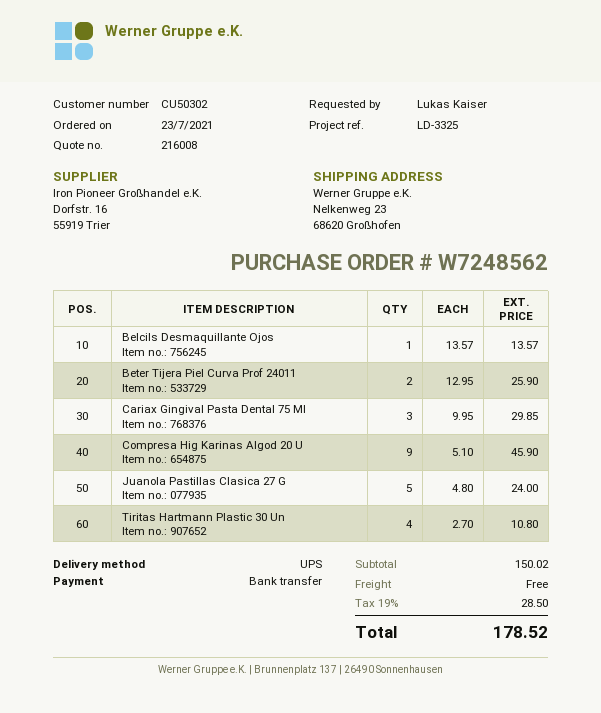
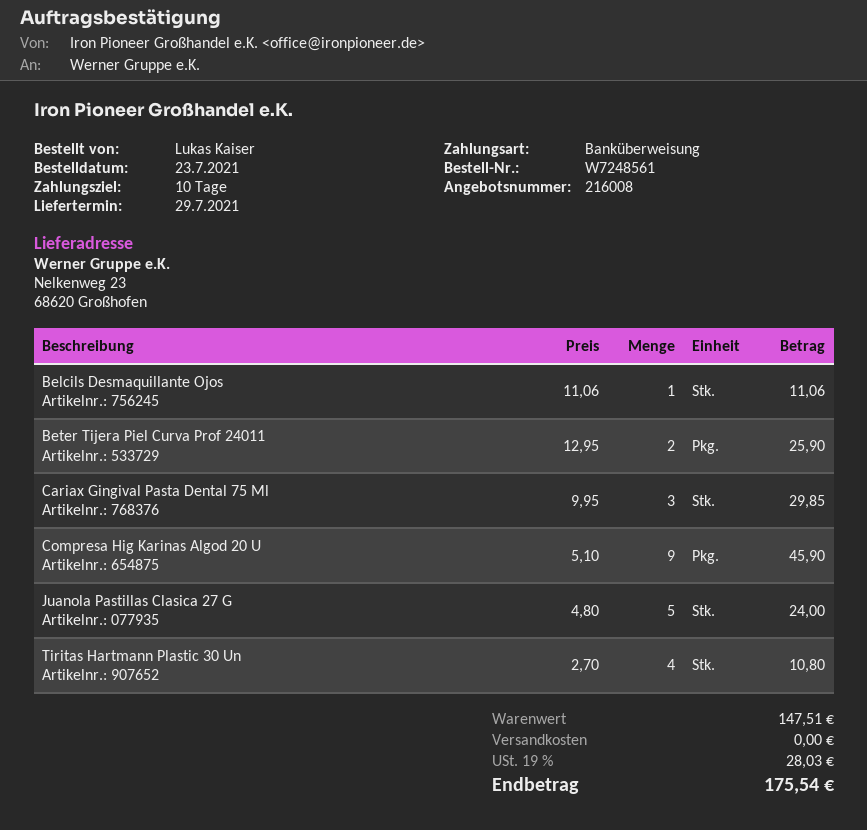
order number: W7248562 -> W7248561
Belcils Desmaquillante Ojos: 1 x 13.57 = 13.57 -> 1 x 11.06 = 11.06
subtotal: 150.02 -> 147.51
tax: 19% = 28.50 -> 19% = 28.03
total: 178.52 -> 175.54

